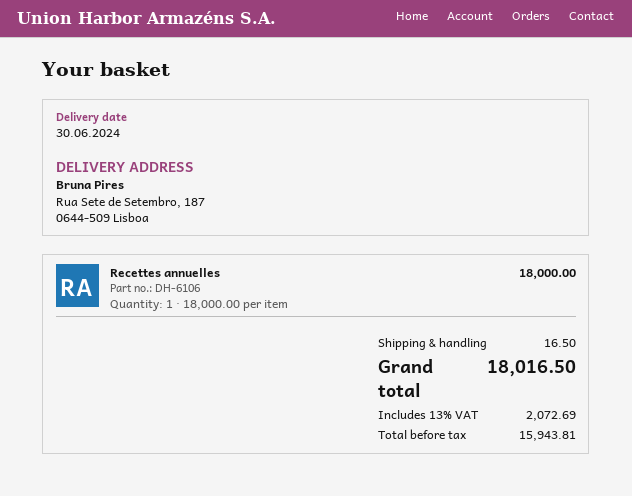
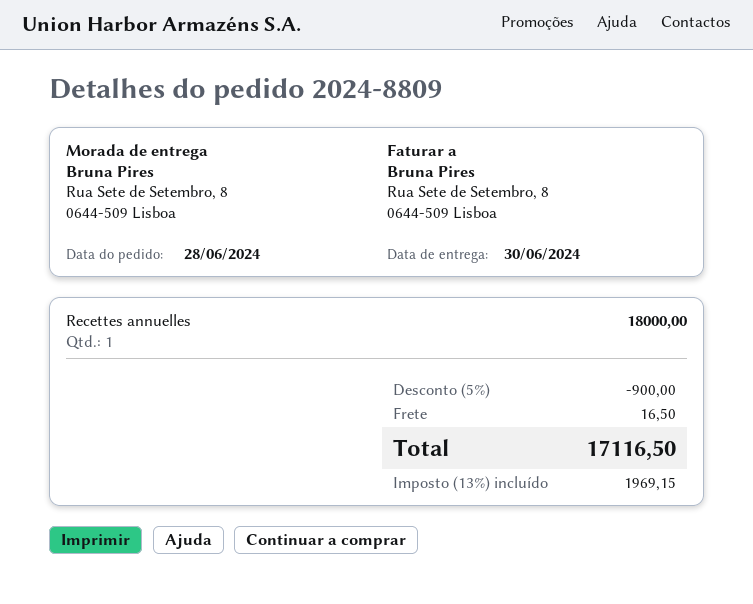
ship to: Rua Sete de Setembro, 187, 0644-509 Lisboa -> Rua Sete de Setembro, 8, 0644-509 Lisboa
discount: none -> 5% = 900.00
tax: 13% = 2072.69 -> 13% = 1969.15
total: 18016.50 -> 17116.50

